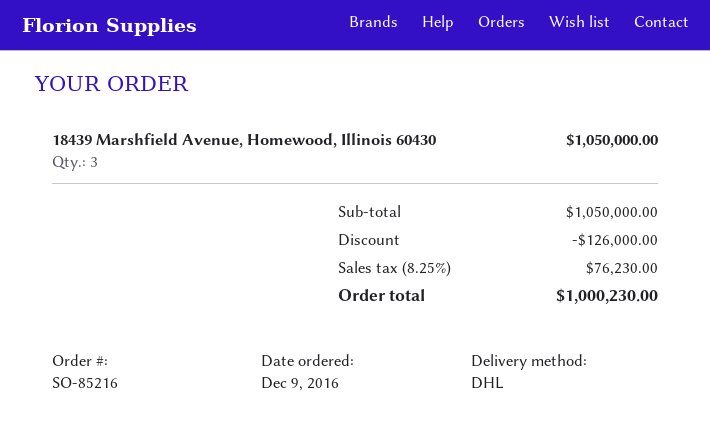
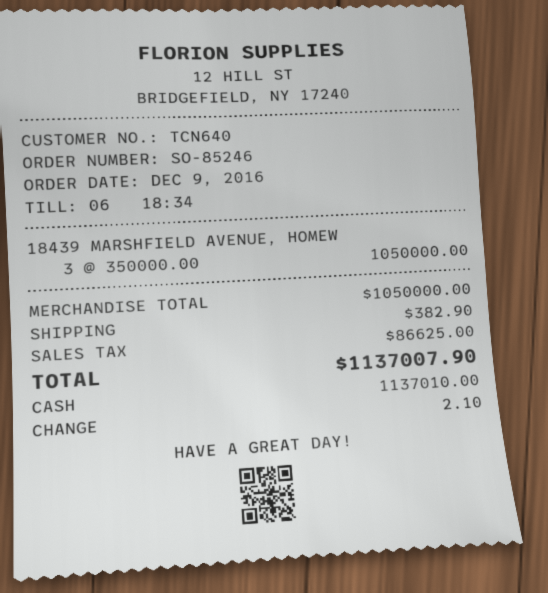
order number: SO-85216 -> SO-85246
discount: 126000.00 -> none
shipping: none -> 382.90
tax: 76230.00 -> 86625.00
total: 1000230.00 -> 1137007.90

